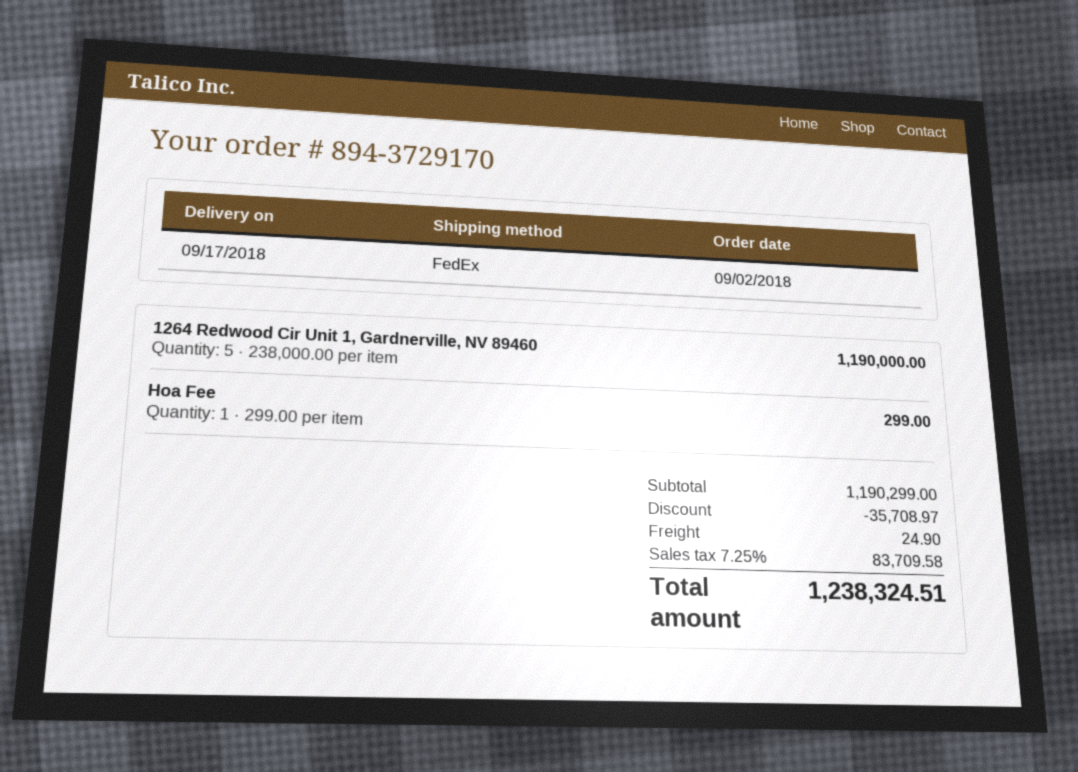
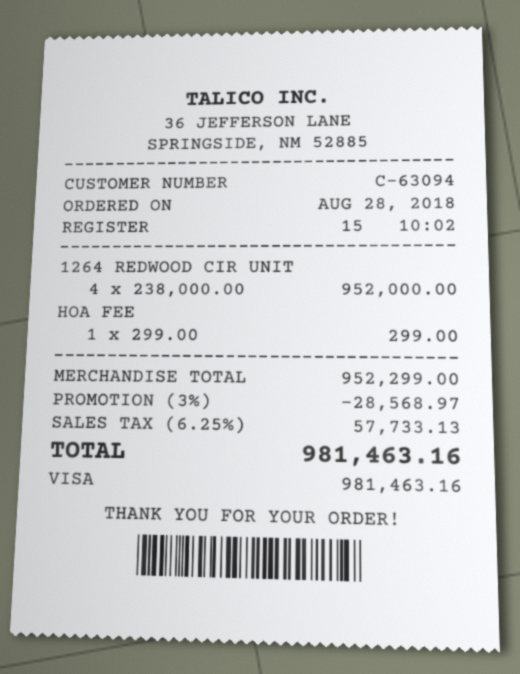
order date: 2018-09-02 -> 2018-08-28
1264 Redwood Cir Unit 1, Gardnerville, NV 89460: 5 x 238000.00 = 1190000.00 -> 4 x 238000.00 = 952000.00
subtotal: 1190299.00 -> 952299.00
discount: 35708.97 -> 28568.97
shipping: 24.90 -> none
tax: 7.25% = 83709.58 -> 6.25% = 57733.13
total: 1238324.51 -> 981463.16

